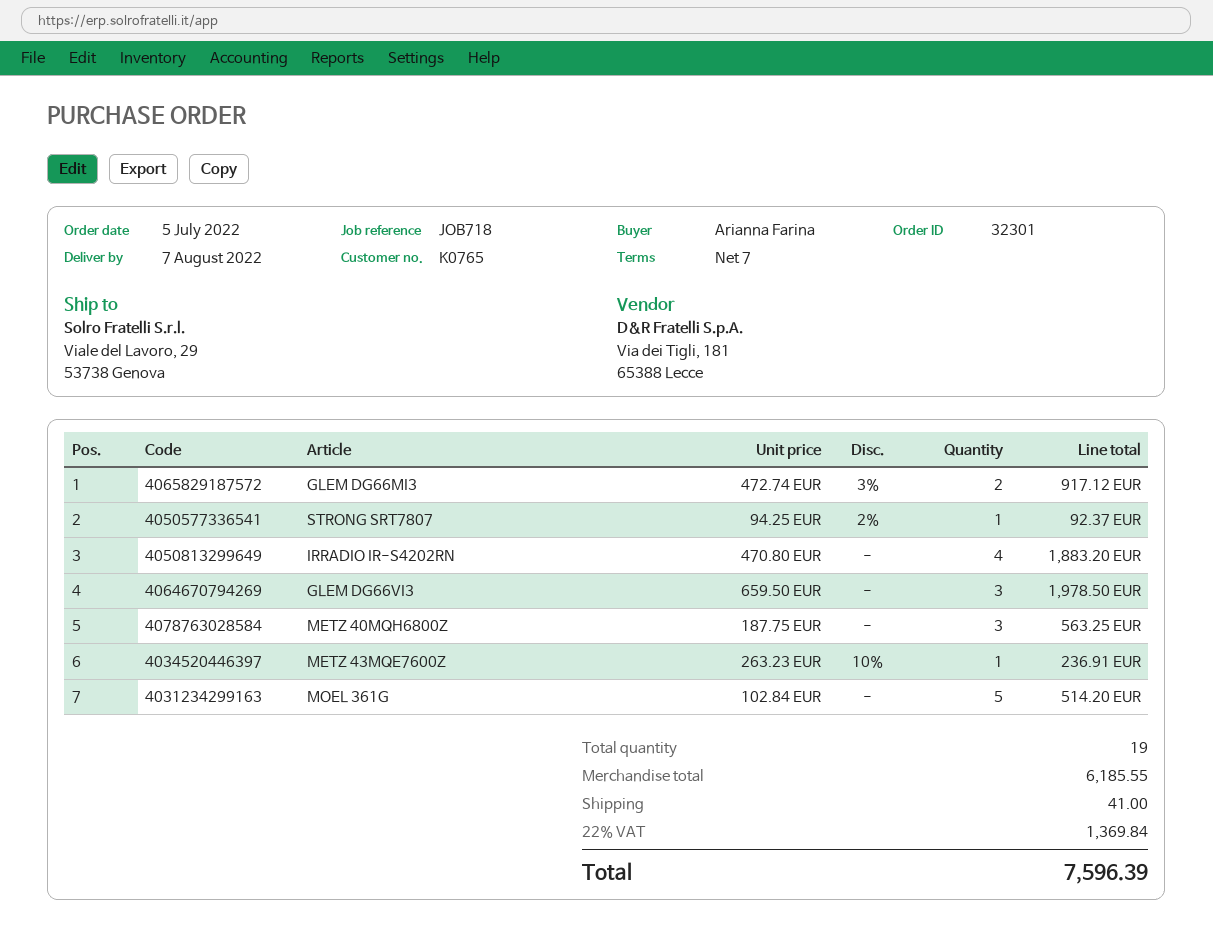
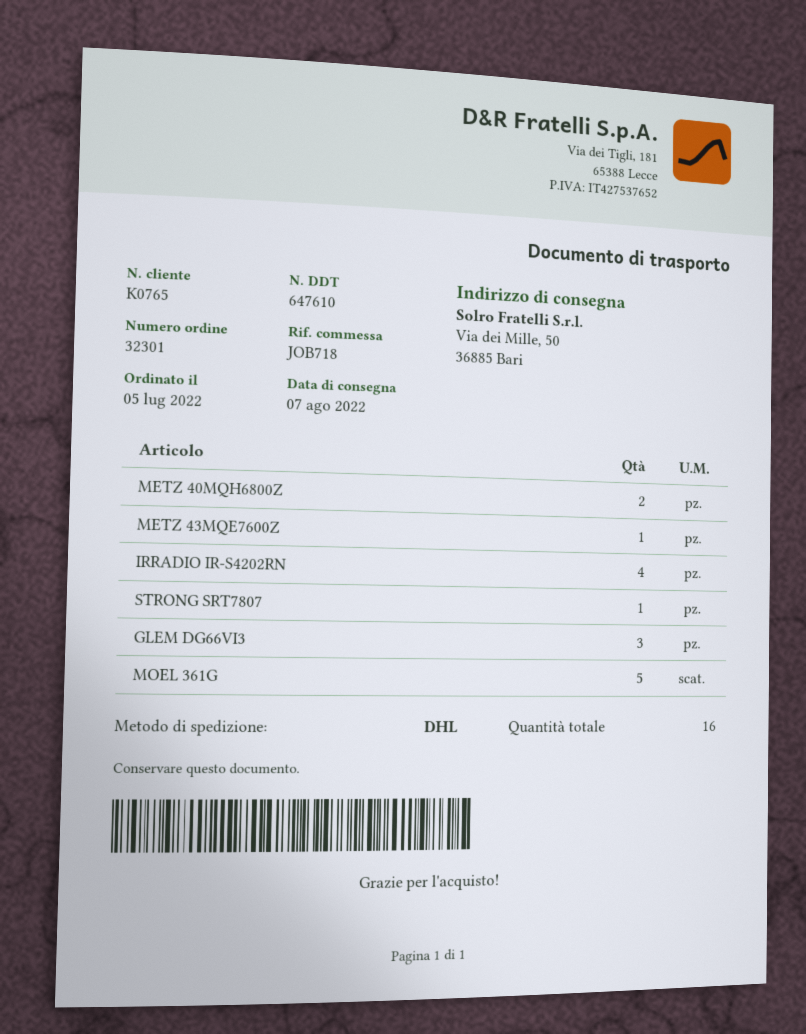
ship to: Viale del Lavoro, 29, 53738 Genova -> Via dei Mille, 50, 36885 Bari
GLEM DG66MI3: 2 -> none
METZ 40MQH6800Z: 3 -> 2
total quantity: 19 -> 16

